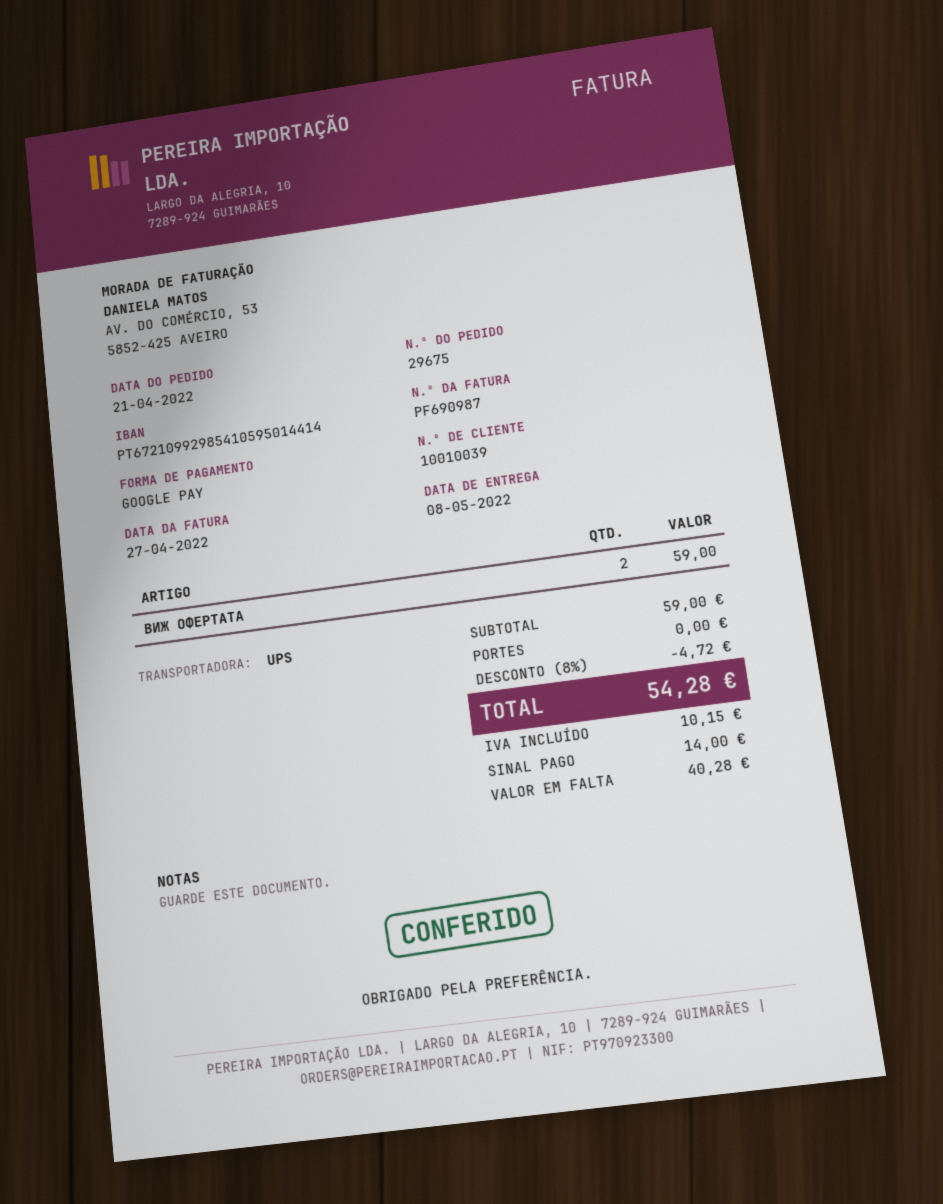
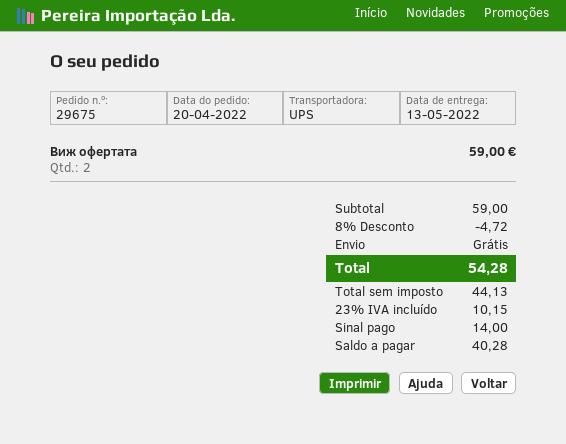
order date: 2022-04-21 -> 2022-04-20
delivery date: 2022-05-08 -> 2022-05-13

